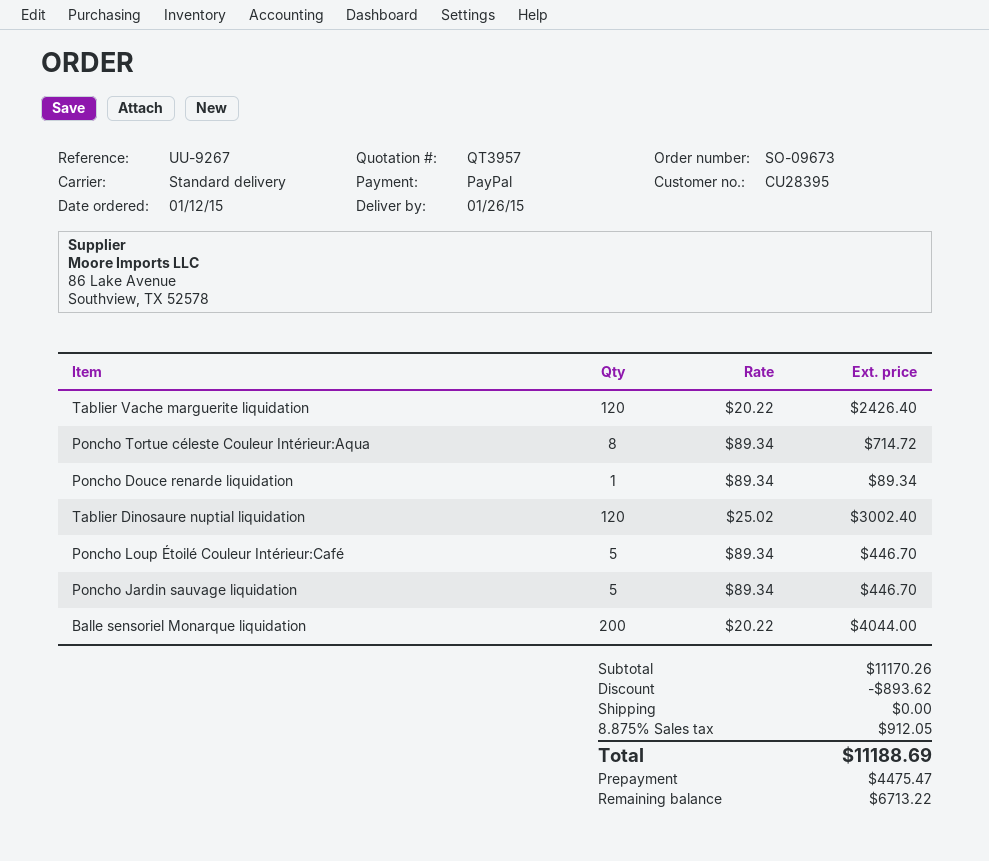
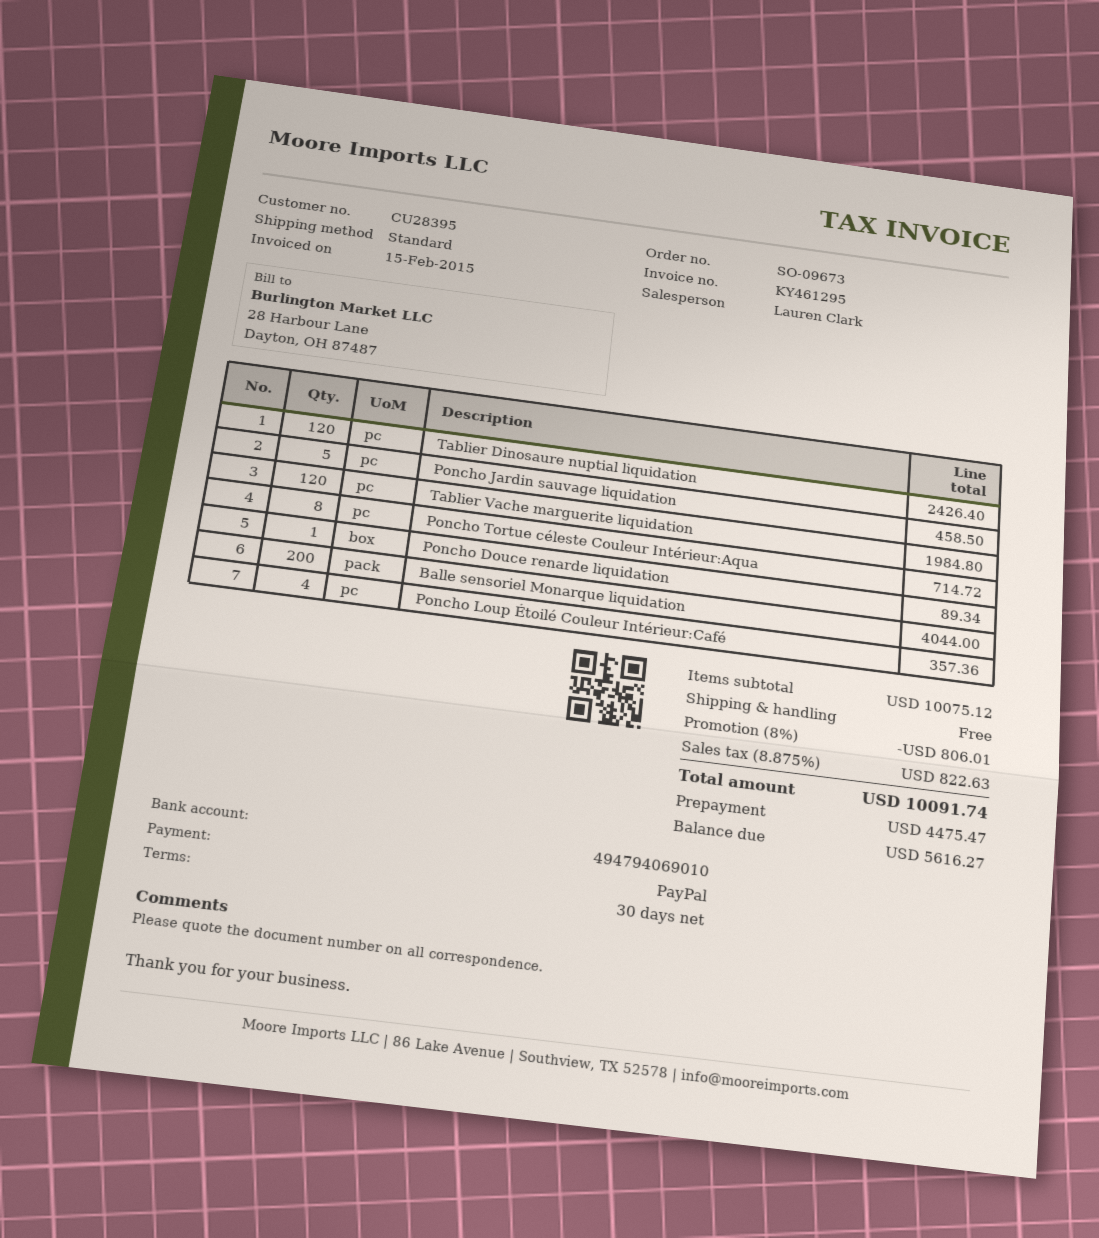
Tablier Vache marguerite liquidation: 120 for 2426.40 -> 120 for 1984.80
Tablier Dinosaure nuptial liquidation: 120 for 3002.40 -> 120 for 2426.40
Poncho Loup Étoilé Couleur Intérieur:Café: 5 for 446.70 -> 4 for 357.36
Poncho Jardin sauvage liquidation: 5 for 446.70 -> 5 for 458.50
subtotal: 11170.26 -> 10075.12
discount: 893.62 -> 806.01
tax: 8.875% = 912.05 -> 8.875% = 822.63
total: 11188.69 -> 10091.74
balance: 6713.22 -> 5616.27

